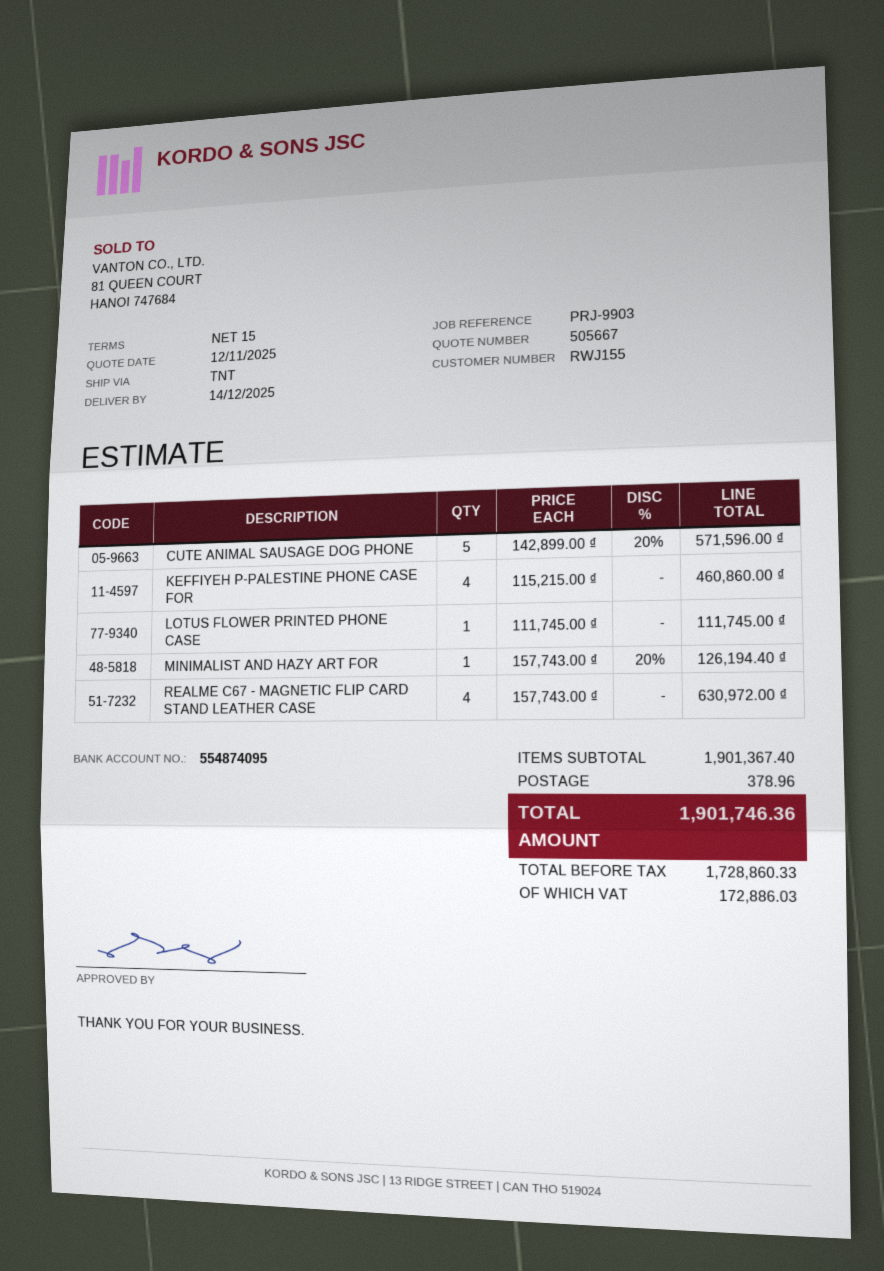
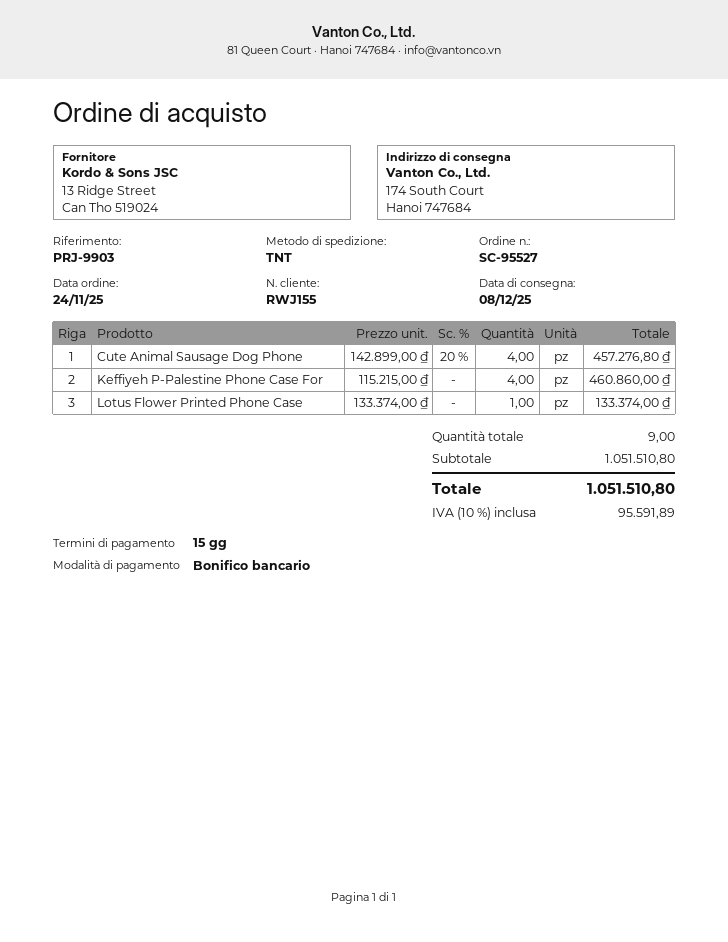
delivery date: 2025-12-14 -> 2025-12-08
CUTE ANIMAL SAUSAGE DOG PHONE: 5 x 142899.00 - 20% = 571596.00 -> 4 x 142899.00 - 20% = 457276.80
LOTUS FLOWER PRINTED PHONE CASE: 1 x 111745.00 = 111745.00 -> 1 x 133374.00 = 133374.00
MINIMALIST AND HAZY ART FOR: 1 x 157743.00 - 20% = 126194.40 -> none
REALME C67 - MAGNETIC FLIP CARD STAND LEATHER CASE: 4 x 157743.00 = 630972.00 -> none
subtotal: 1901367.40 -> 1051510.80
shipping: 378.96 -> none
tax: 172886.03 -> 95591.89
total: 1901746.36 -> 1051510.80

